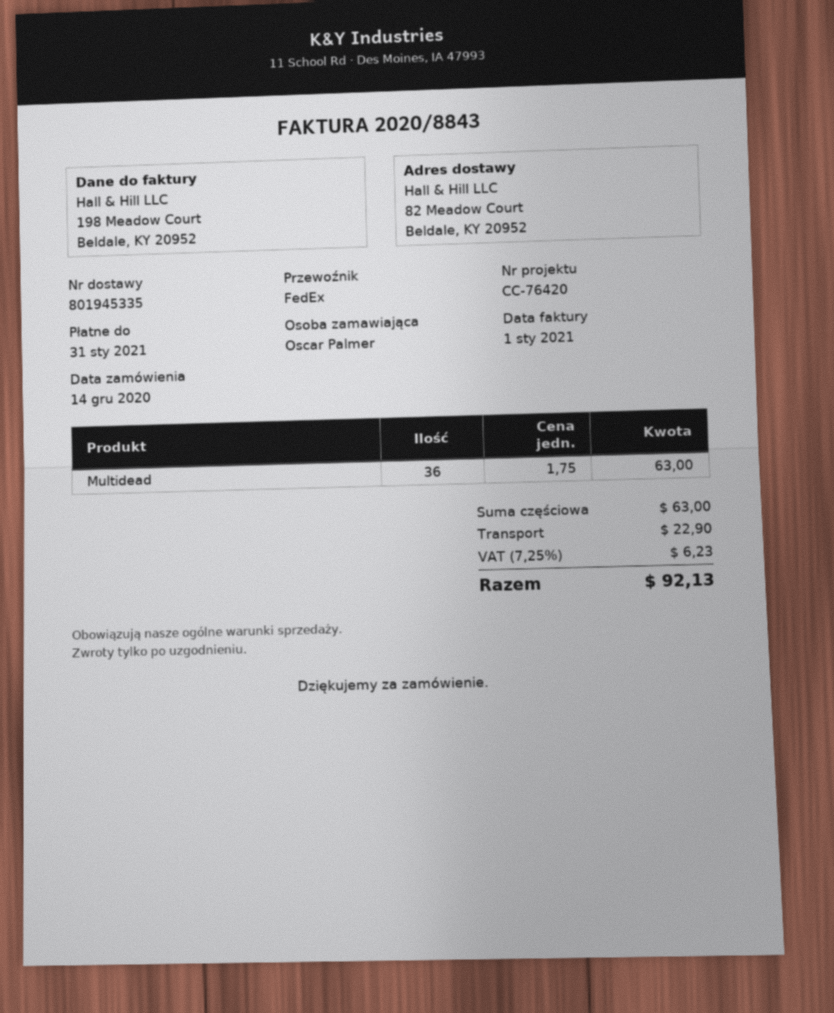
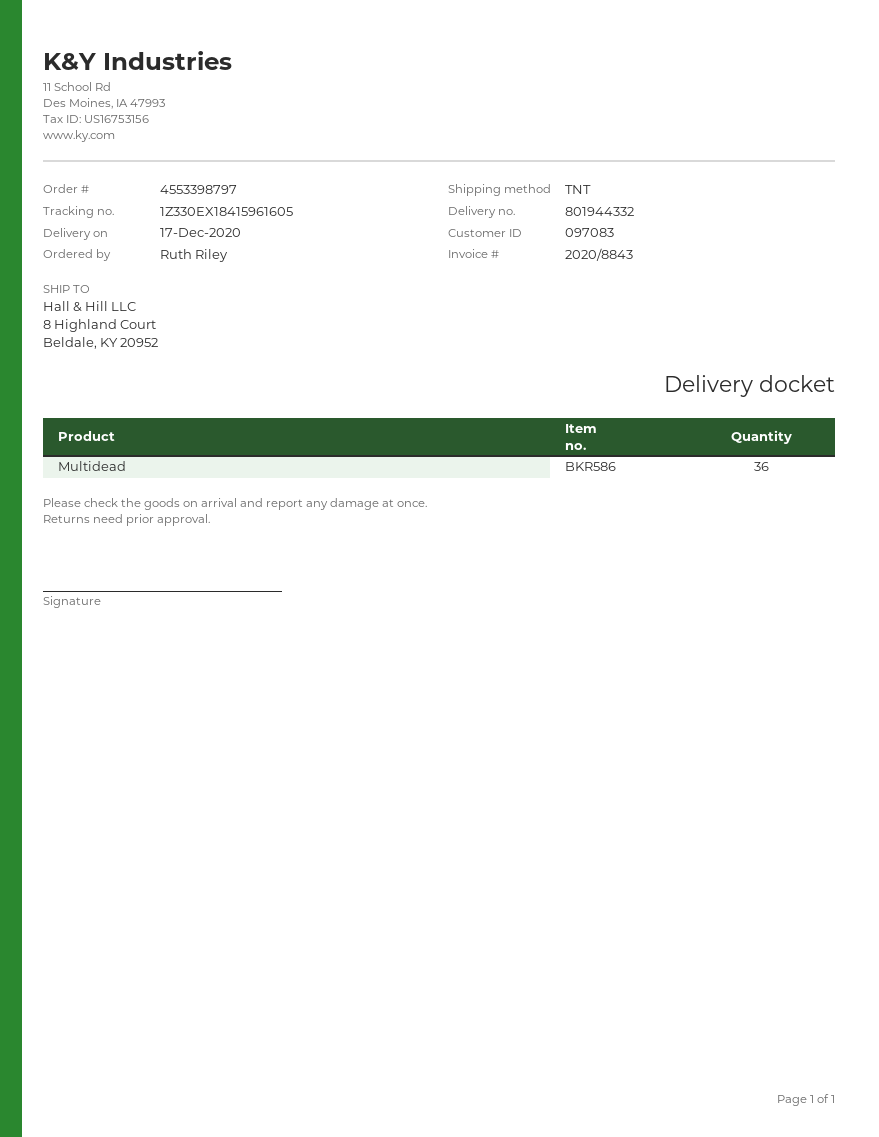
delivery note number: 801945335 -> 801944332
ordered by: Oscar Palmer -> Ruth Riley
shipping method: FedEx -> TNT
ship to: 82 Meadow Court, Beldale, KY 20952 -> 8 Highland Court, Beldale, KY 20952

